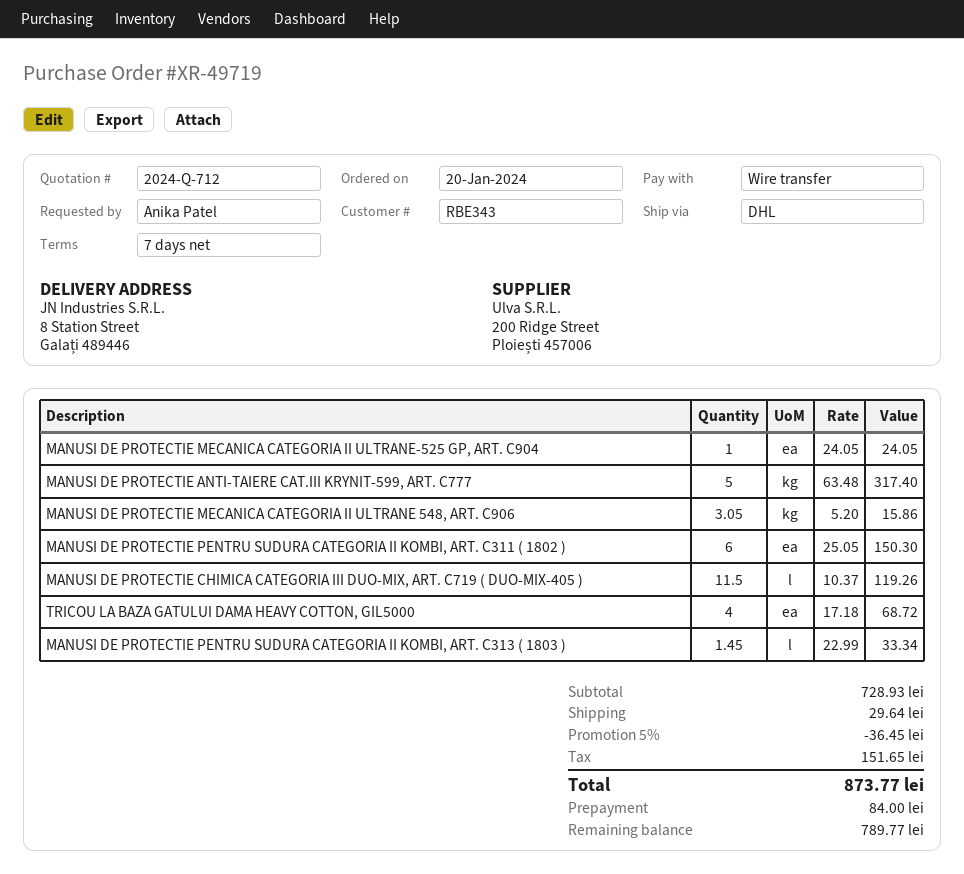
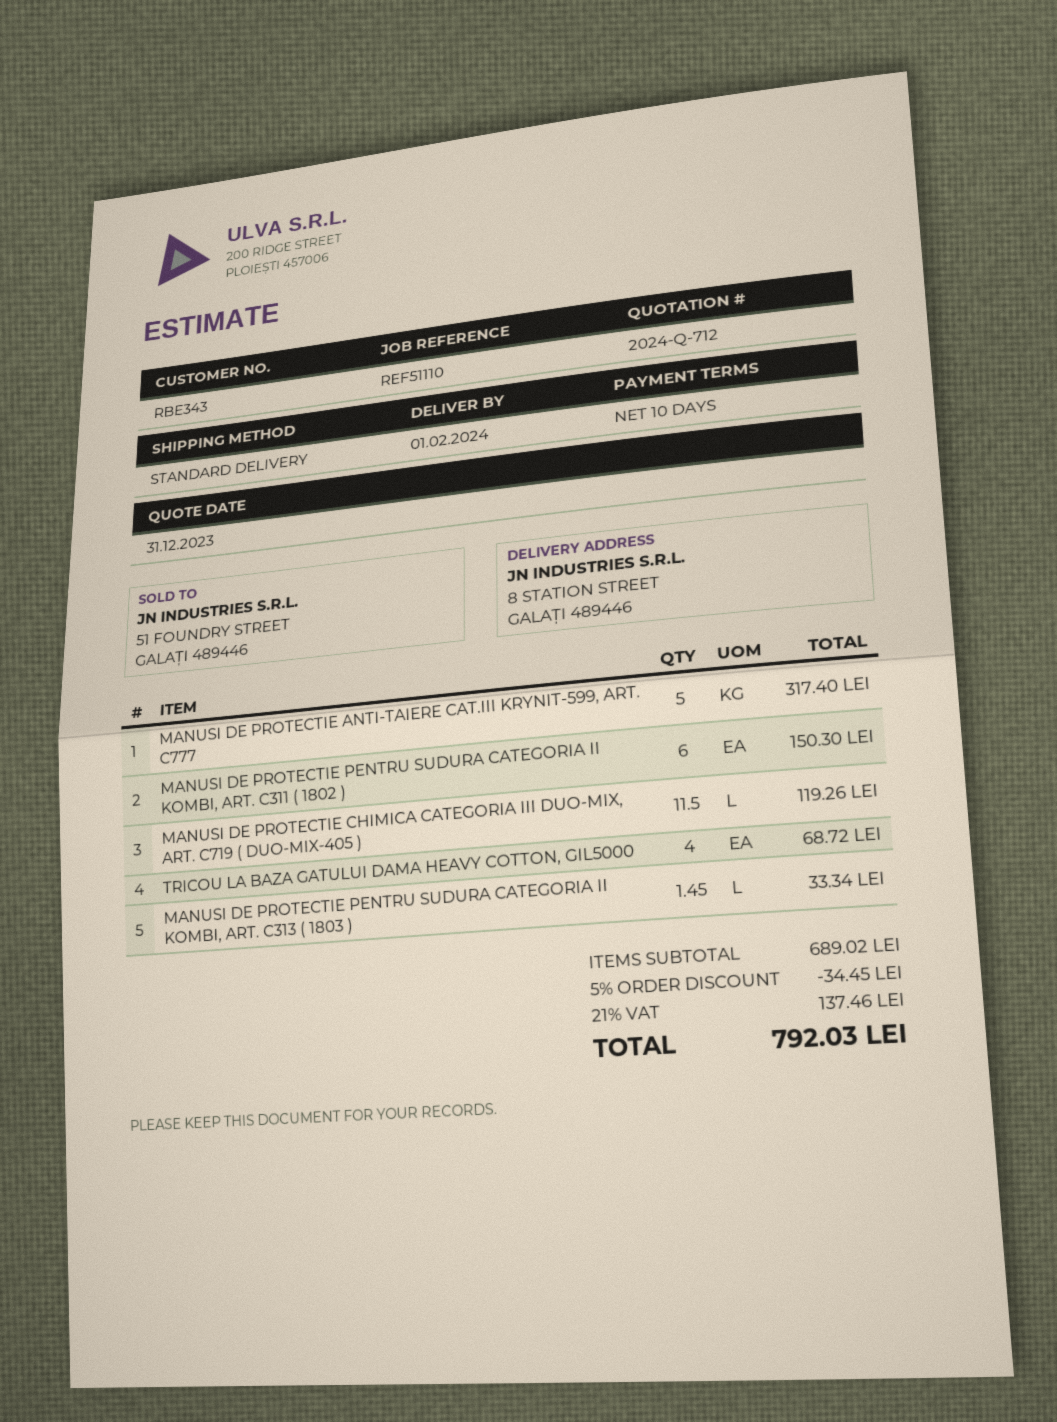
payment terms: 7 days -> 10 days
shipping method: DHL -> standard
MANUSI DE PROTECTIE MECANICA CATEGORIA II ULTRANE-525 GP, ART. C904: 1 for 24.05 -> none
MANUSI DE PROTECTIE MECANICA CATEGORIA II ULTRANE 548, ART. C906: 3.05 for 15.86 -> none
subtotal: 728.93 -> 689.02
discount: 5% = 36.45 -> 5% = 34.45
shipping: 29.64 -> none
tax: 151.65 -> 137.46
total: 873.77 -> 792.03

